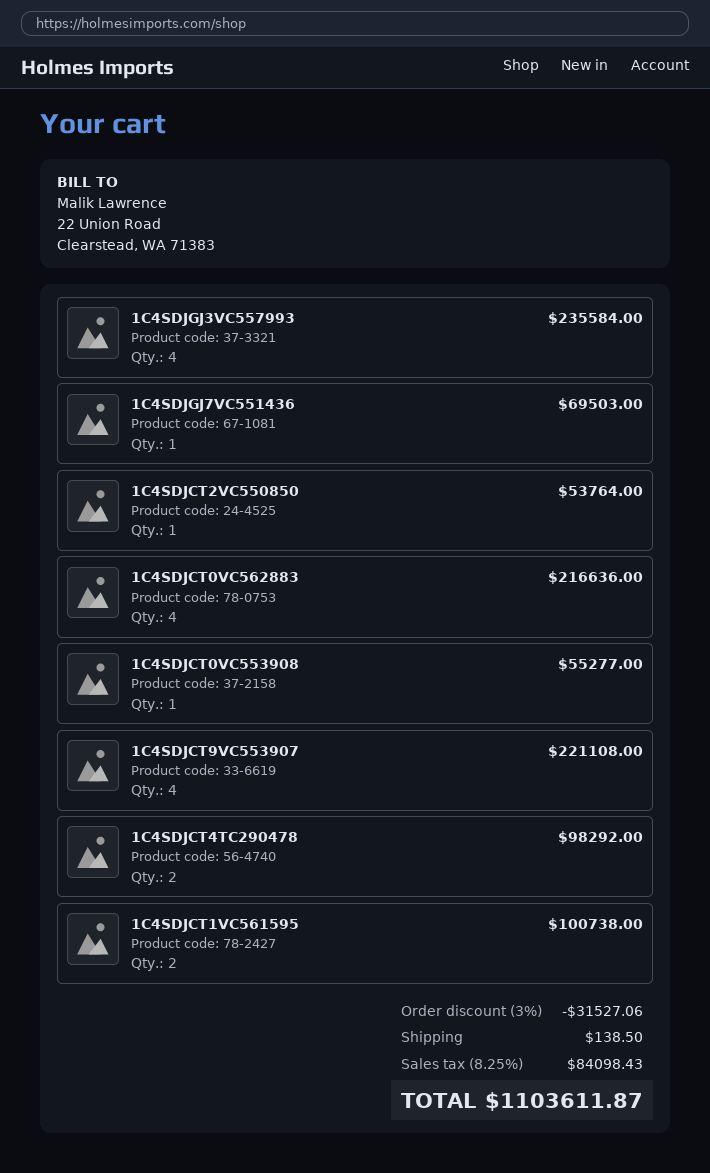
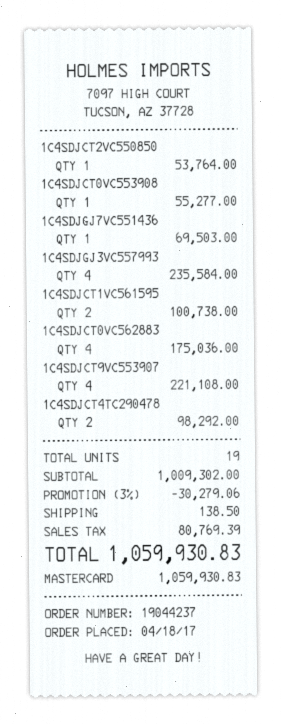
1C4SDJCT0VC562883: 4 for 216636.00 -> 4 for 175036.00
discount: 3% = 31527.06 -> 3% = 30279.06
tax: 84098.43 -> 80769.39
total: 1103611.87 -> 1059930.83

